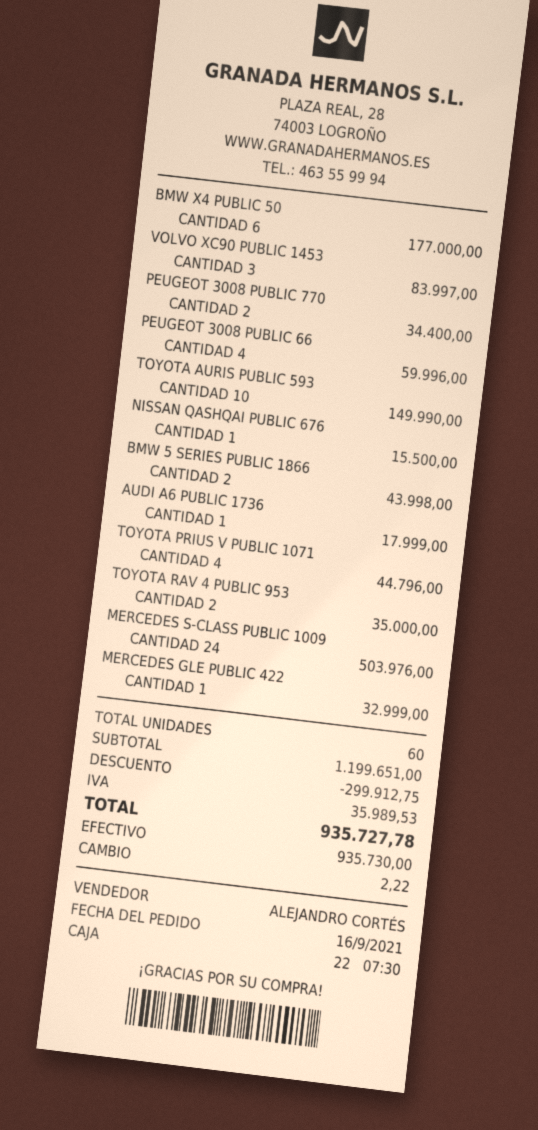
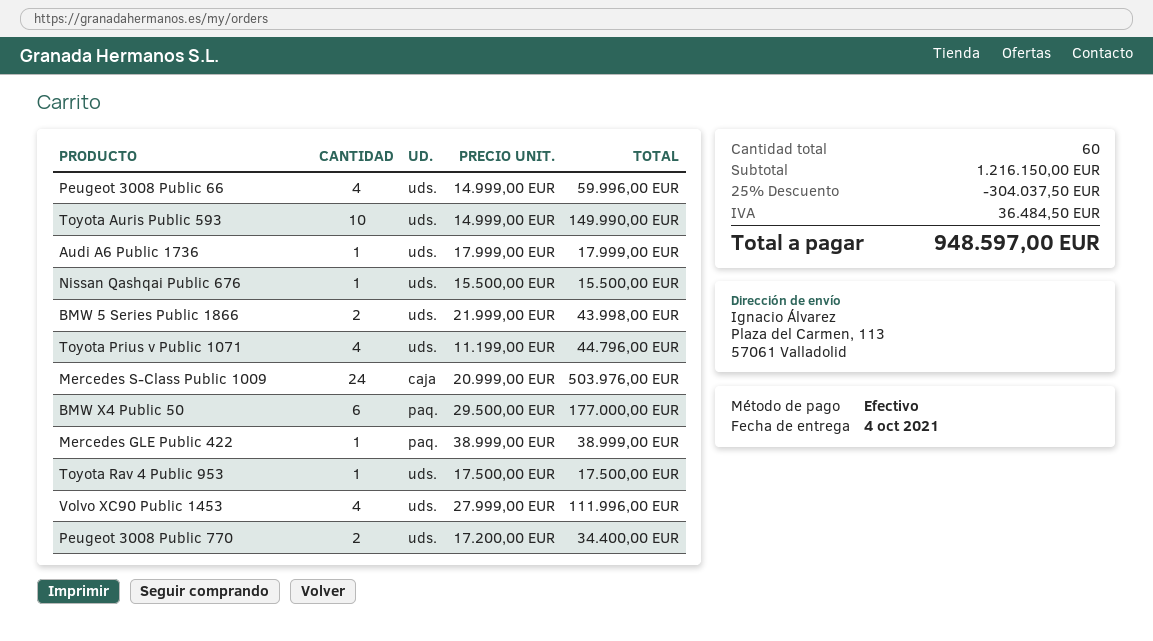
VOLVO XC90 PUBLIC 1453: 3 for 83997.00 -> 4 for 111996.00
TOYOTA RAV 4 PUBLIC 953: 2 for 35000.00 -> 1 for 17500.00
MERCEDES GLE PUBLIC 422: 1 for 32999.00 -> 1 for 38999.00
subtotal: 1199651.00 -> 1216150.00
discount: 299912.75 -> 304037.50
tax: 35989.53 -> 36484.50
total: 935727.78 -> 948597.00

